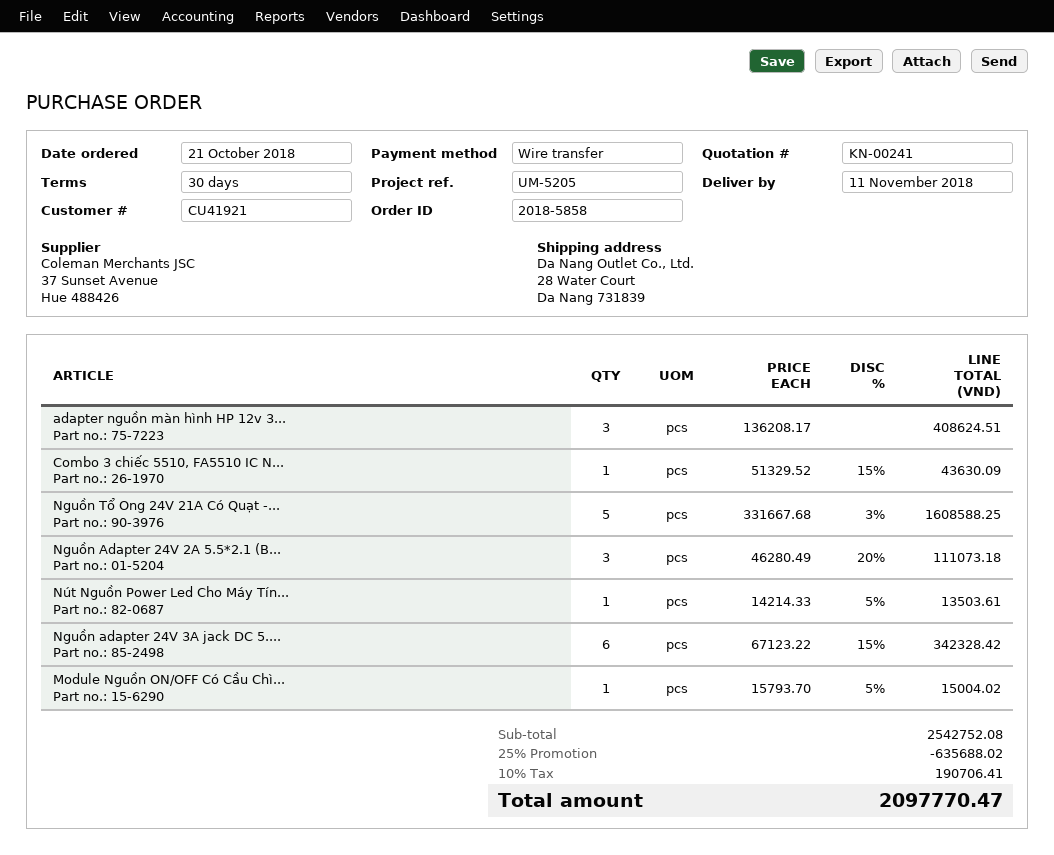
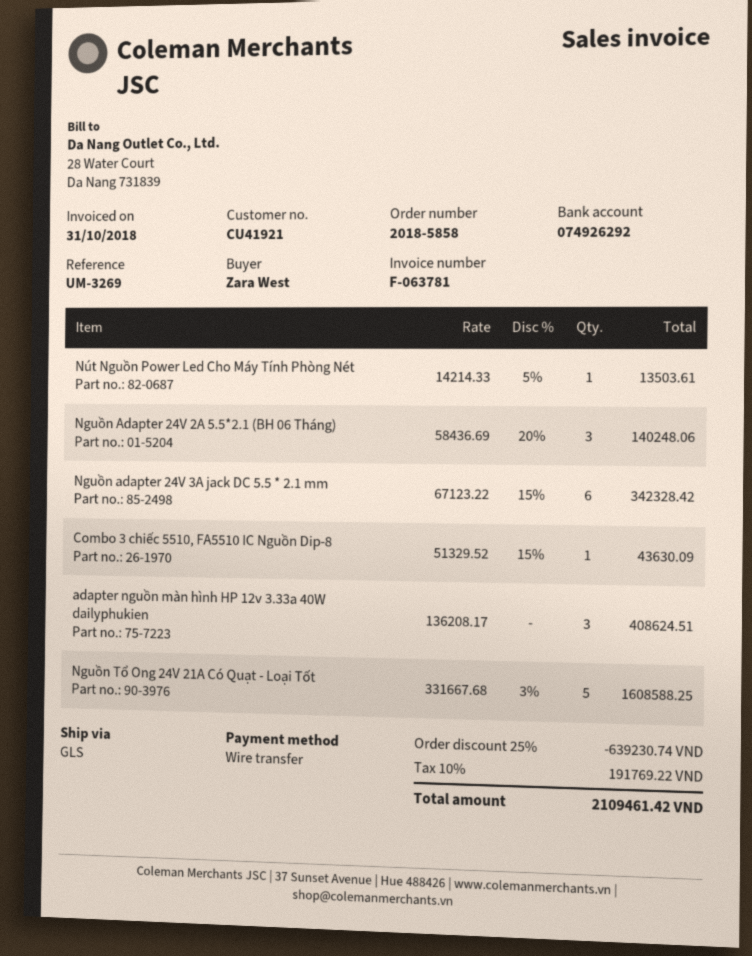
reference: UM-5205 -> UM-3269
Nguồn Adapter 24V 2A 5.5*2.1 (B...: 3 x 46280.49 - 20% = 111073.18 -> 3 x 58436.69 - 20% = 140248.06
Module Nguồn ON/OFF Có Cầu Chì...: 1 x 15793.70 - 5% = 15004.02 -> none
discount: 25% = 635688.02 -> 25% = 639230.74
tax: 10% = 190706.41 -> 10% = 191769.22
total: 2097770.47 -> 2109461.42

